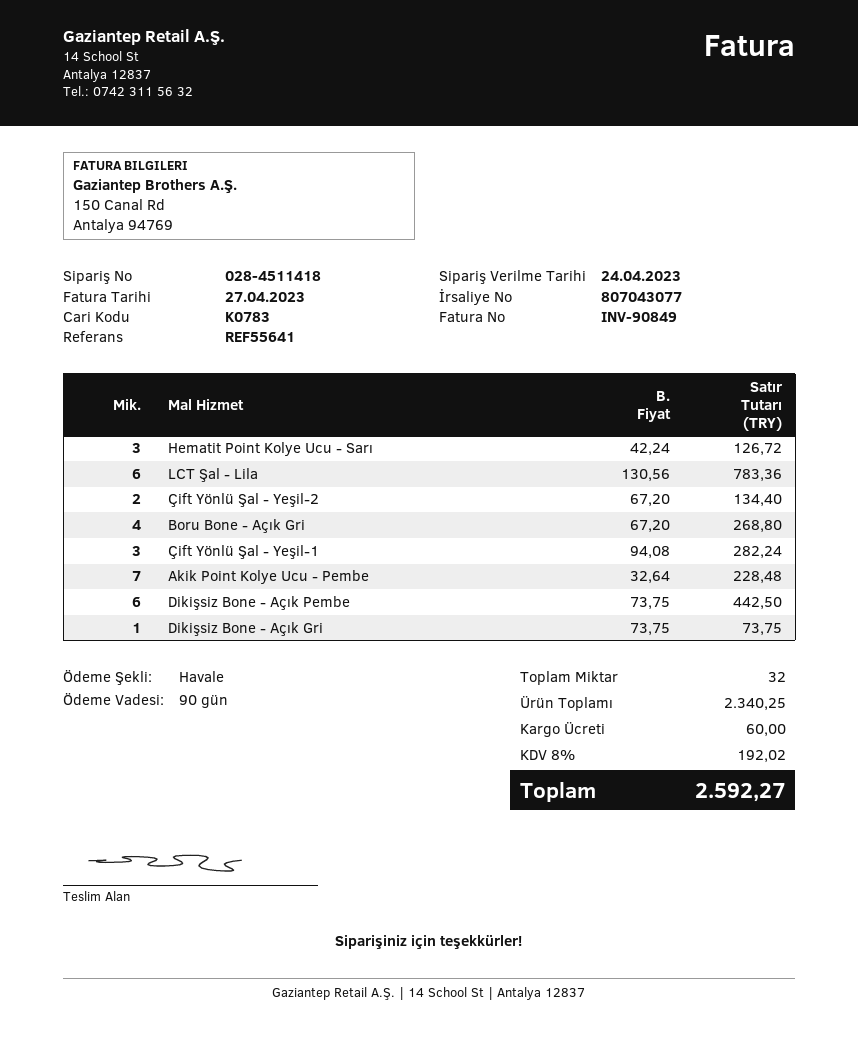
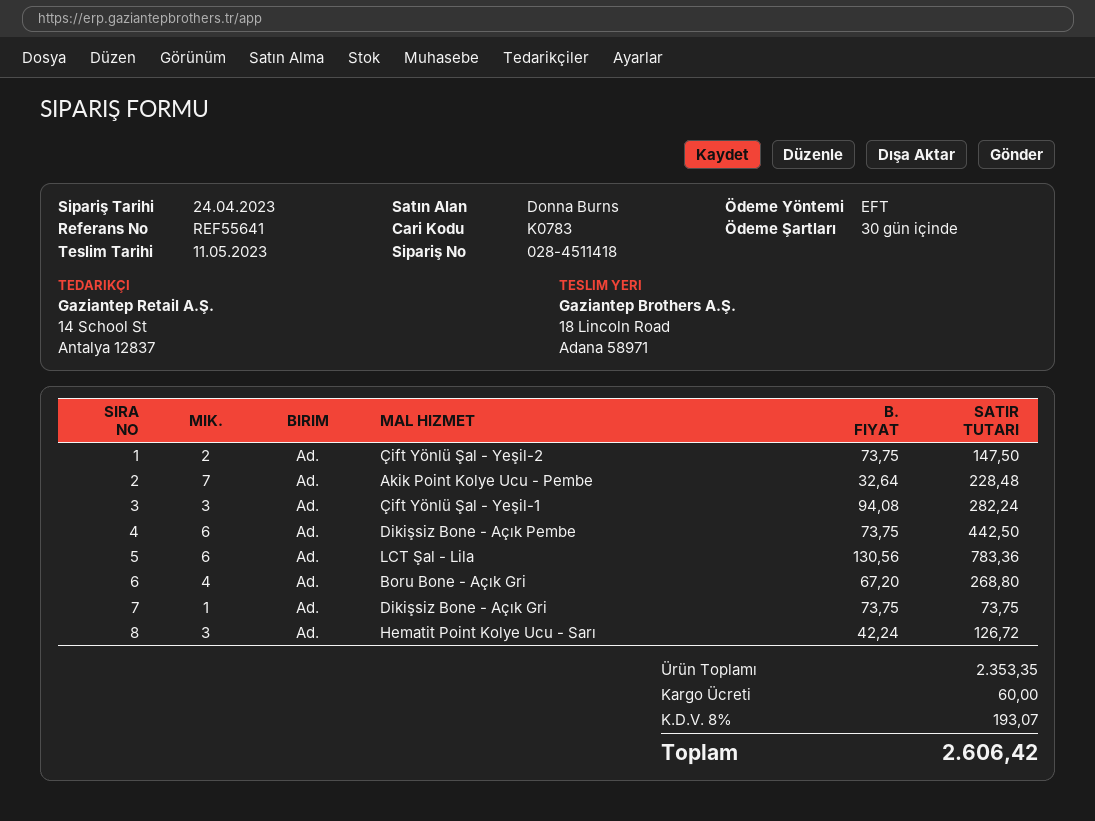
payment terms: 90 days -> 30 days
Çift Yönlü Şal - Yeşil-2: 2 x 67.20 = 134.40 -> 2 x 73.75 = 147.50
subtotal: 2340.25 -> 2353.35
tax: 8% = 192.02 -> 8% = 193.07
total: 2592.27 -> 2606.42

